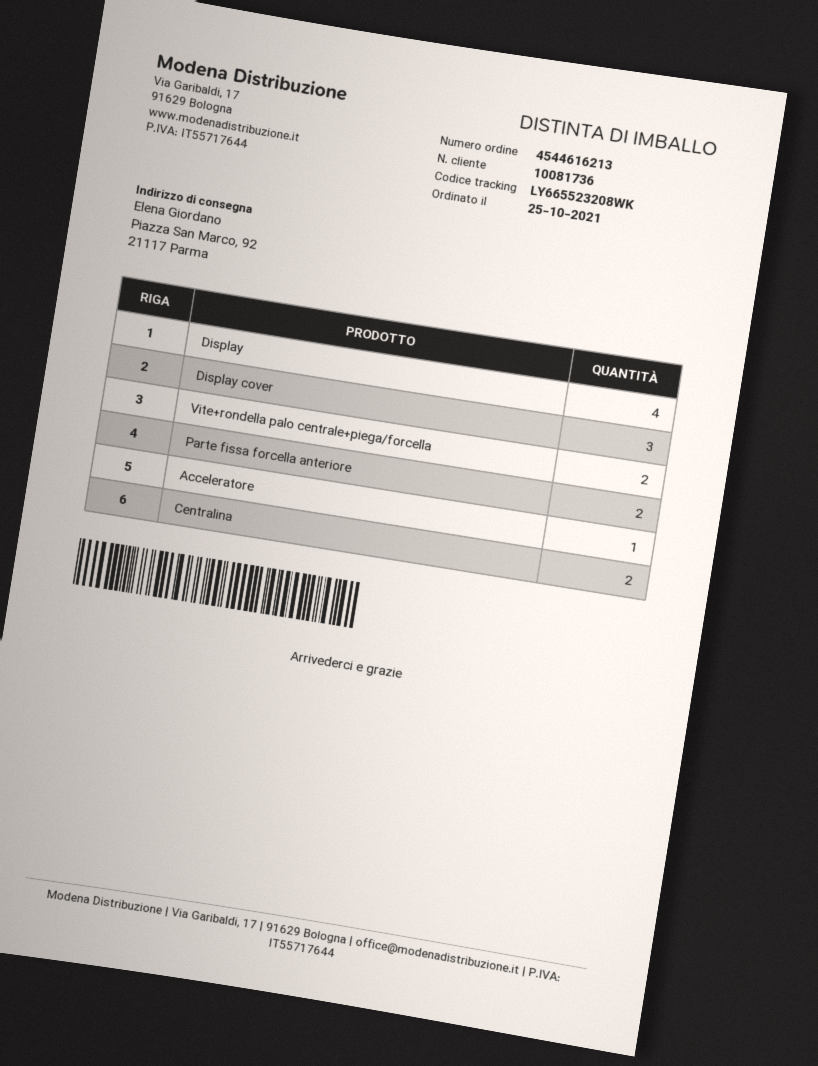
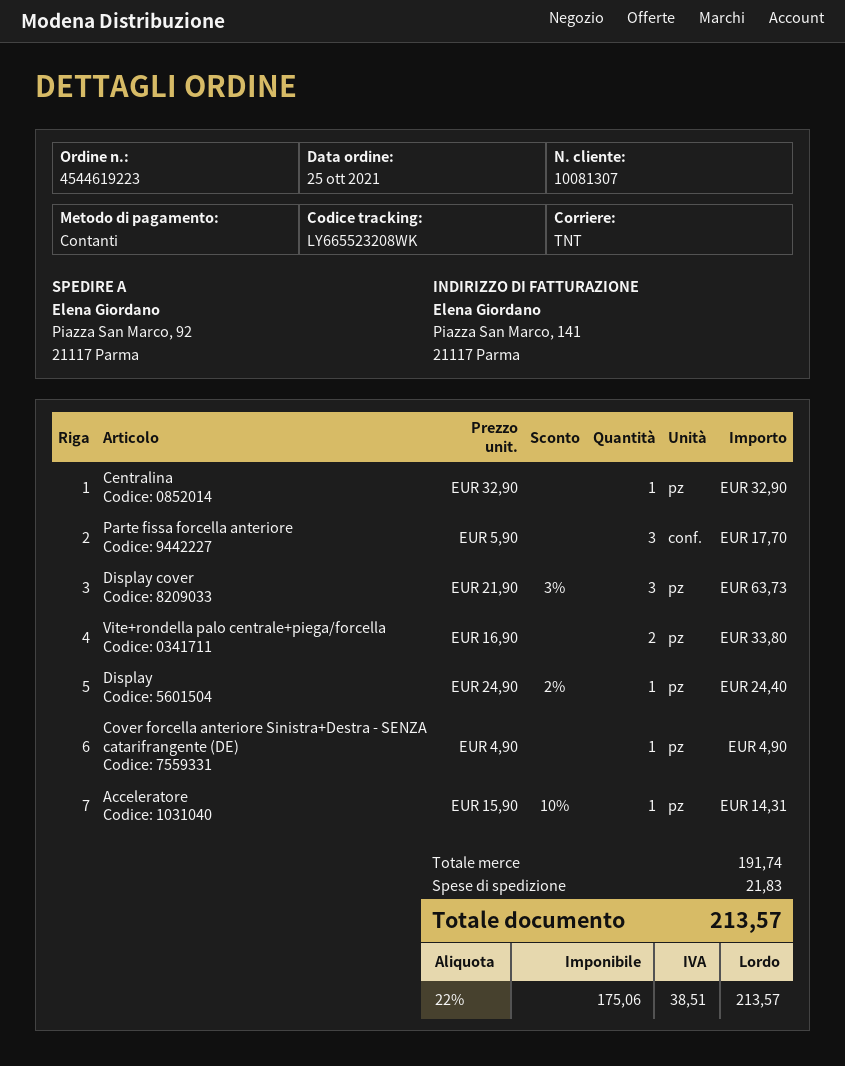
order number: 4544616213 -> 4544619223
customer number: 10081736 -> 10081307
Display: 4 -> 1
Parte fissa forcella anteriore: 2 -> 3
Centralina: 2 -> 1
Cover forcella anteriore Sinistra+Destra - SENZA catarifrangente (DE): none -> 1

